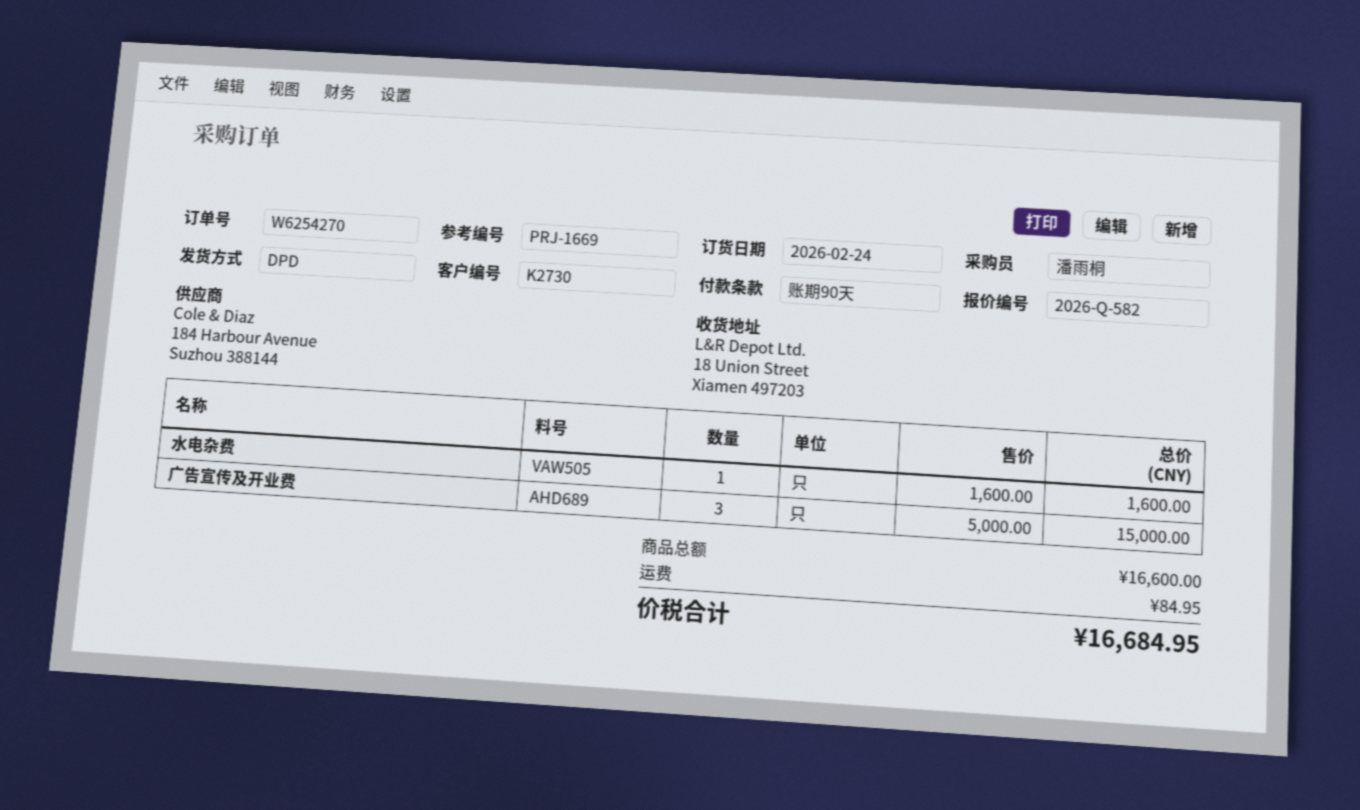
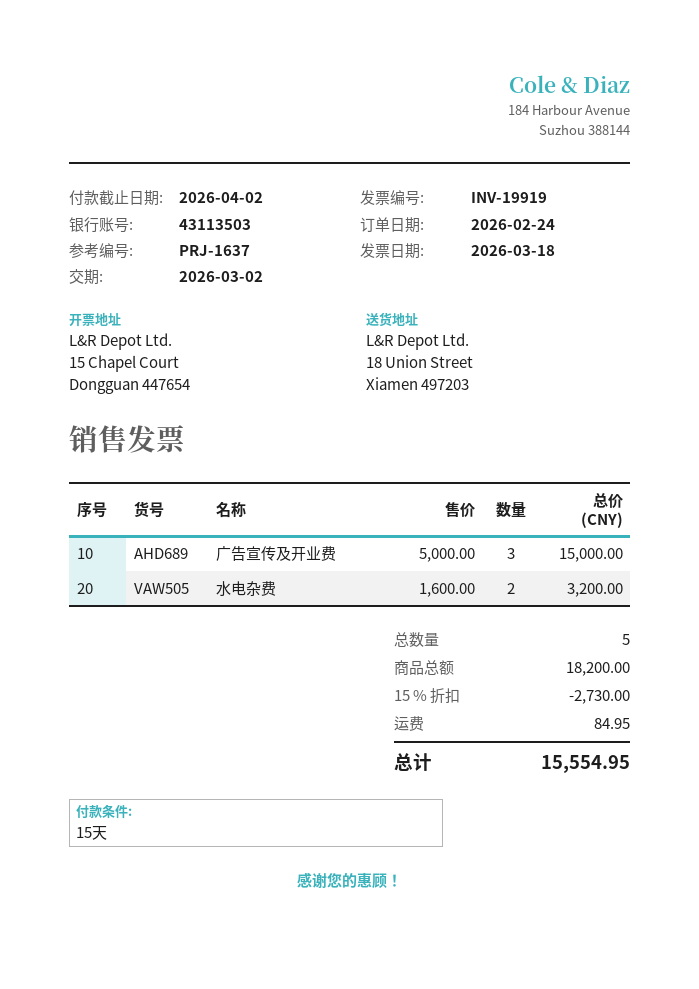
payment terms: 90 days -> 15 days
reference: PRJ-1669 -> PRJ-1637
水电杂费: 1 x 1600.00 = 1600.00 -> 2 x 1600.00 = 3200.00
subtotal: 16600.00 -> 18200.00
discount: none -> 15% = 2730.00
total: 16684.95 -> 15554.95

